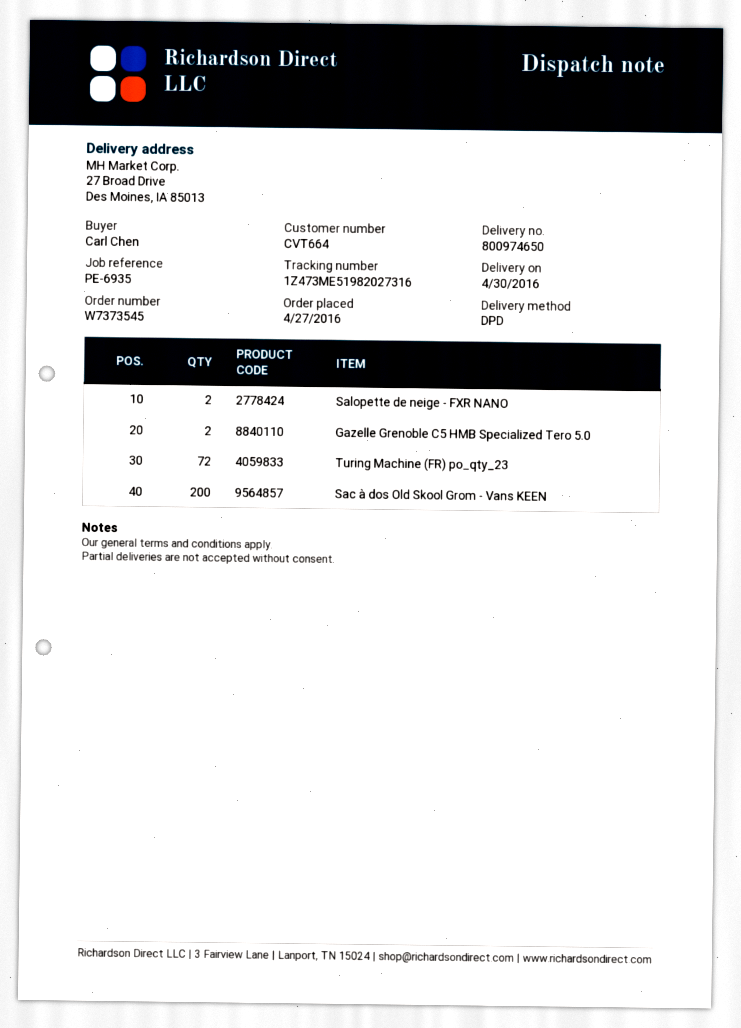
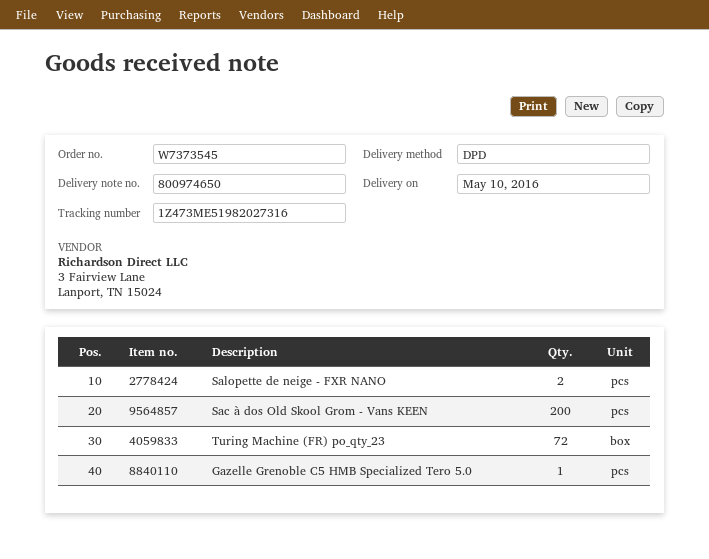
delivery date: 2016-04-30 -> 2016-05-10
Gazelle Grenoble C5 HMB Specialized Tero 5.0: 2 -> 1

